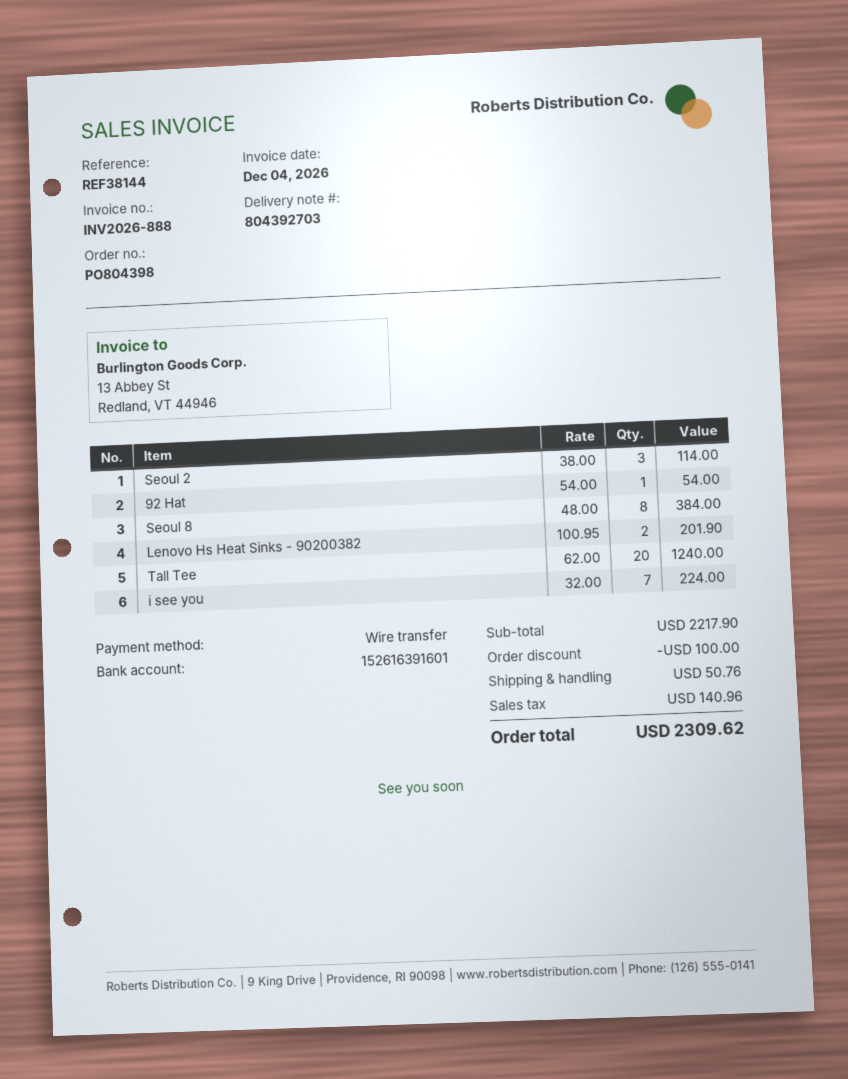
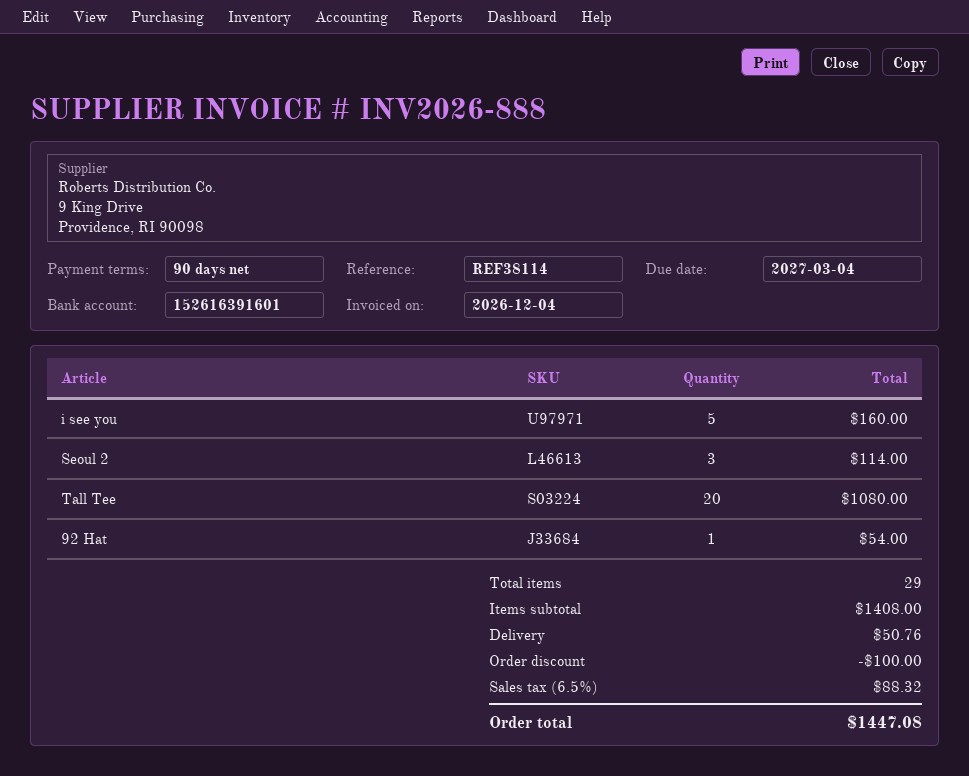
reference: REF38144 -> REF38114
Seoul 8: 8 for 384.00 -> none
Lenovo Hs Heat Sinks - 90200382: 2 for 201.90 -> none
Tall Tee: 20 for 1240.00 -> 20 for 1080.00
i see you: 7 for 224.00 -> 5 for 160.00
subtotal: 2217.90 -> 1408.00
tax: 140.96 -> 88.32
total: 2309.62 -> 1447.08

